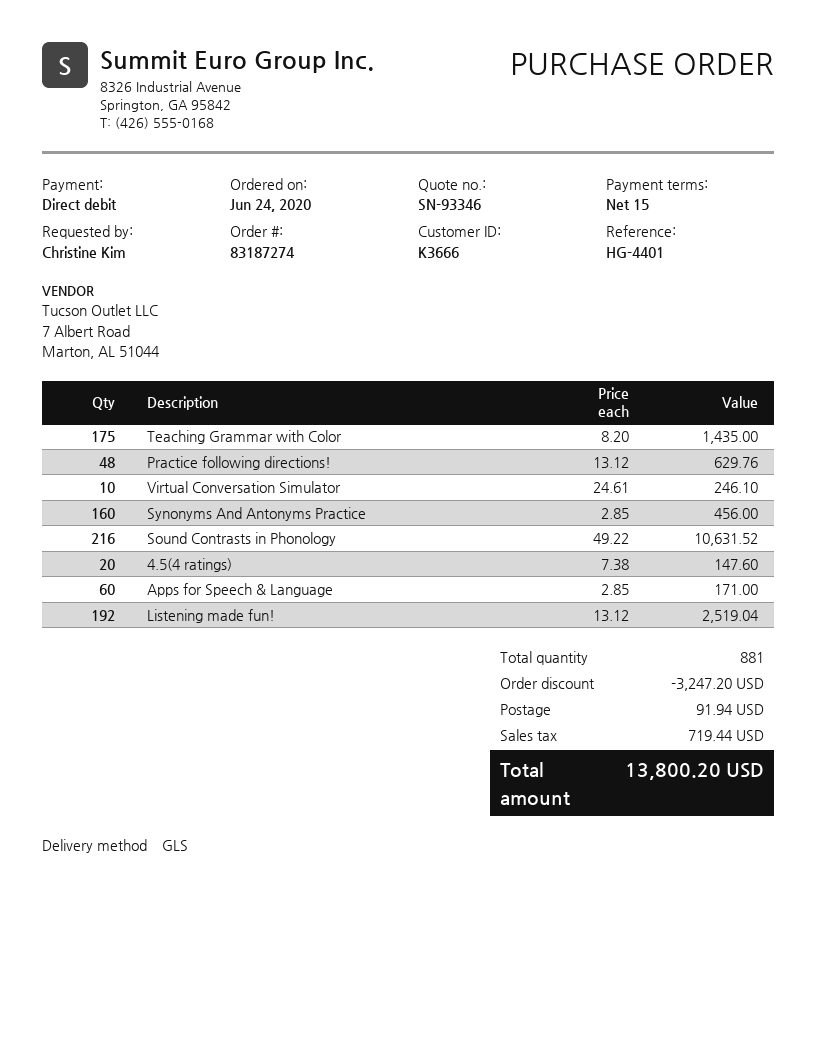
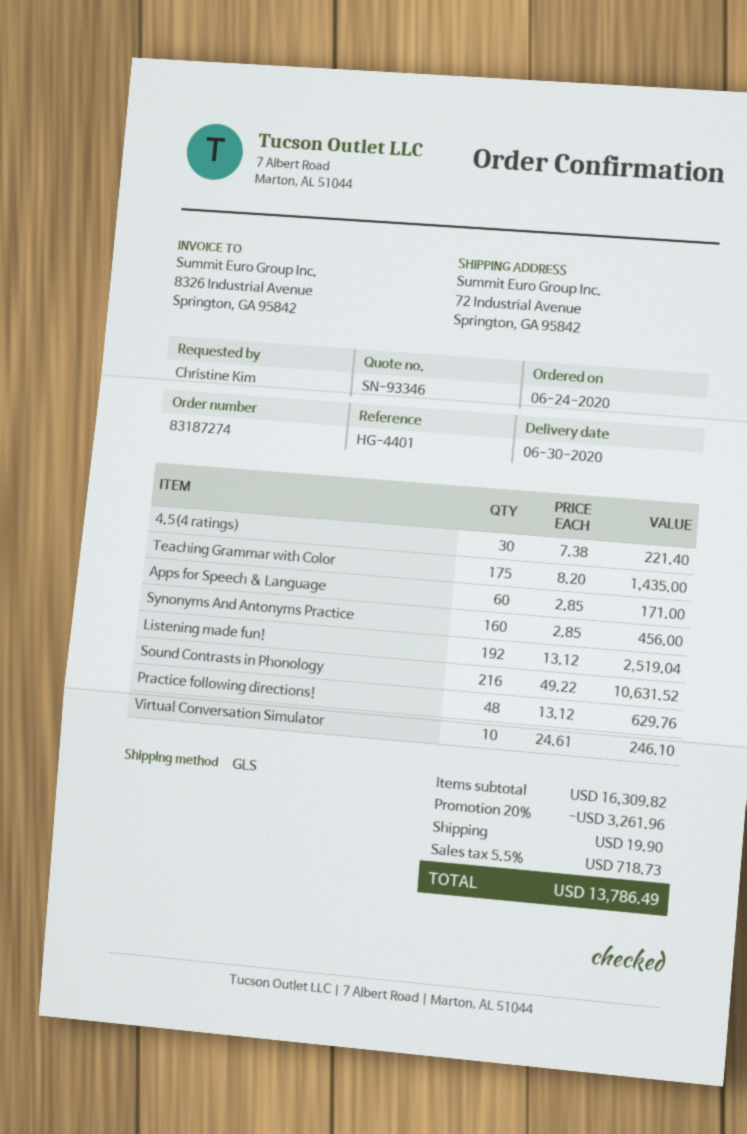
4.5(4 ratings): 20 x 7.38 = 147.60 -> 30 x 7.38 = 221.40
discount: 3247.20 -> 3261.96
shipping: 91.94 -> 19.90
tax: 719.44 -> 718.73
total: 13800.20 -> 13786.49

